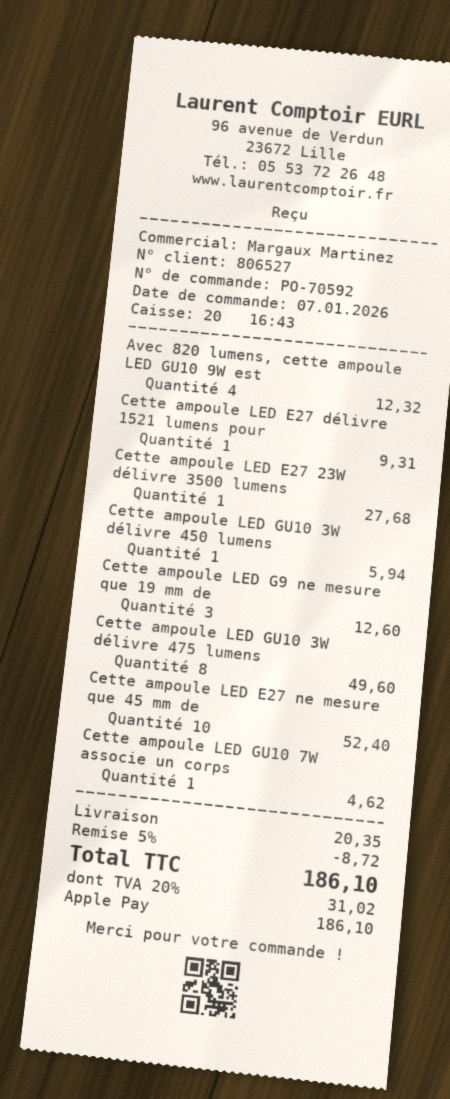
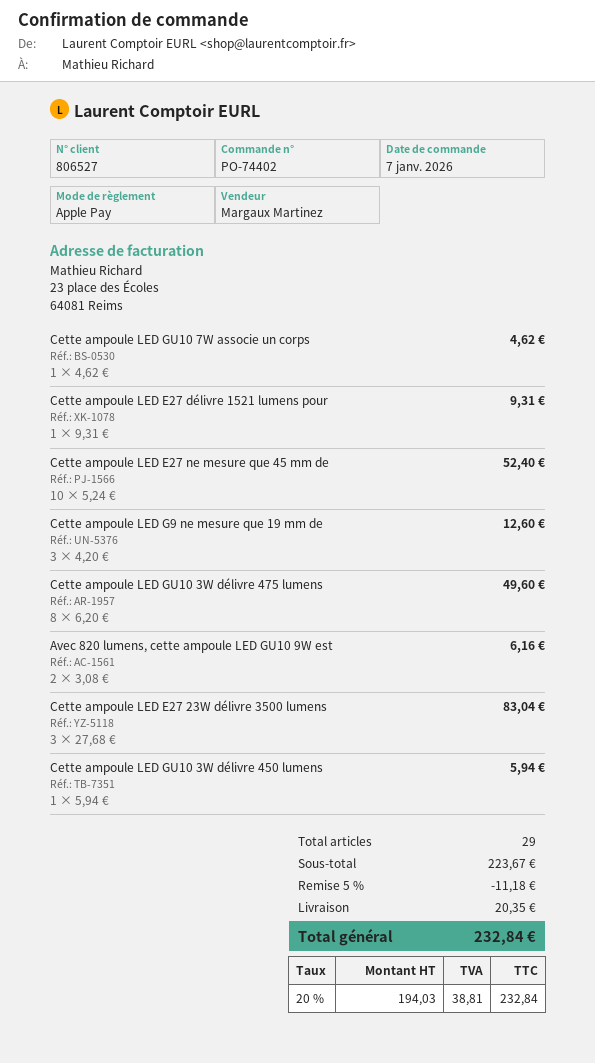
order number: PO-70592 -> PO-74402
Avec 820 lumens, cette ampoule LED GU10 9W est: 4 for 12.32 -> 2 for 6.16
Cette ampoule LED E27 23W délivre 3500 lumens: 1 for 27.68 -> 3 for 83.04
discount: 5% = 8.72 -> 5% = 11.18
tax: 20% = 31.02 -> 20% = 38.81
total: 186.10 -> 232.84

